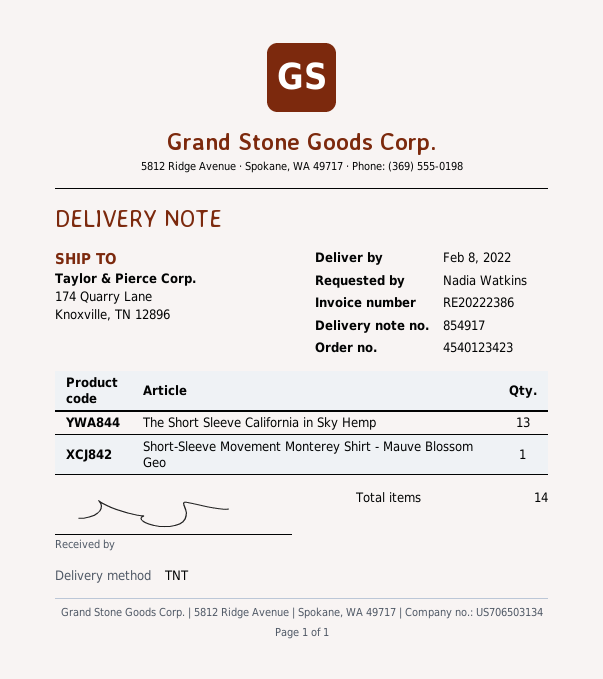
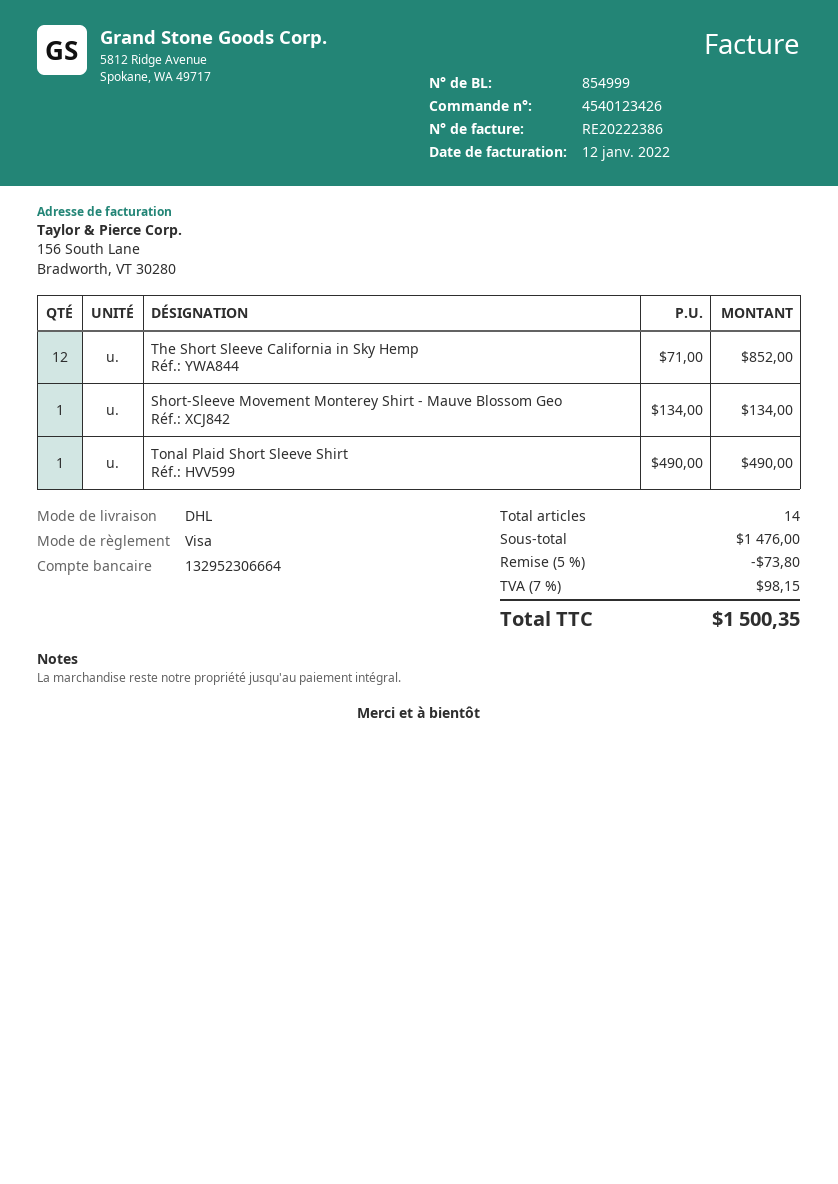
order number: 4540123423 -> 4540123426
delivery note number: 854917 -> 854999
shipping method: TNT -> DHL
The Short Sleeve California in Sky Hemp: 13 -> 12
Tonal Plaid Short Sleeve Shirt: none -> 1

